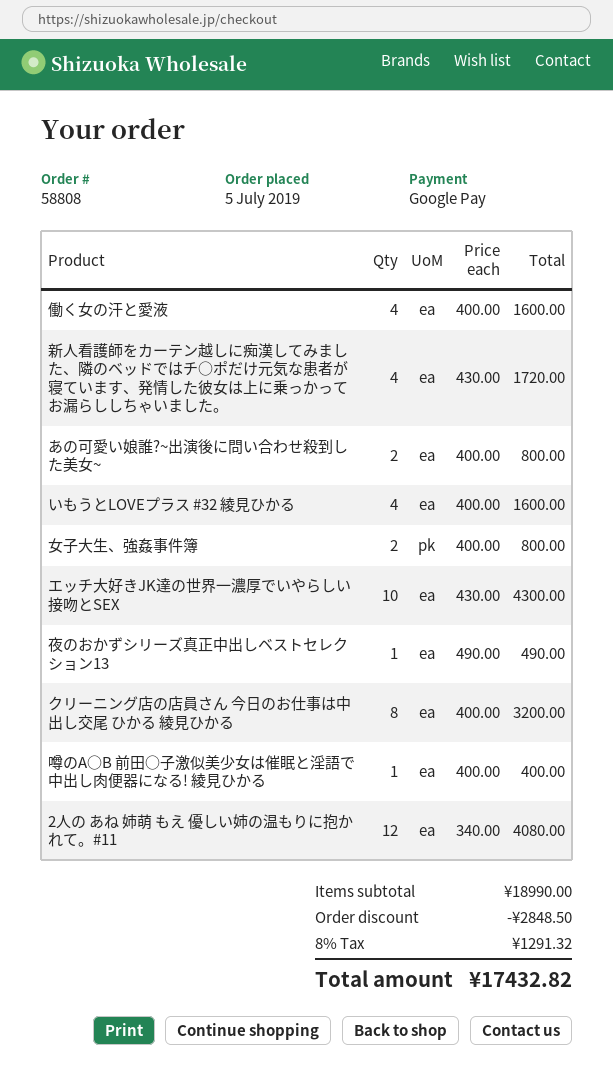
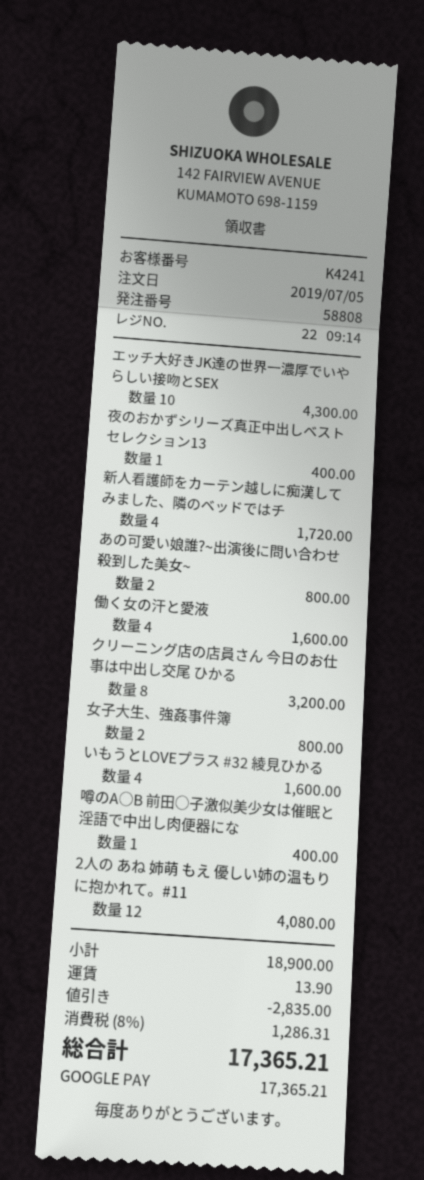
夜のおかずシリーズ真正中出しベストセレクション13: 1 for 490.00 -> 1 for 400.00
subtotal: 18990.00 -> 18900.00
discount: 2848.50 -> 2835.00
shipping: none -> 13.90
tax: 8% = 1291.32 -> 8% = 1286.31
total: 17432.82 -> 17365.21

